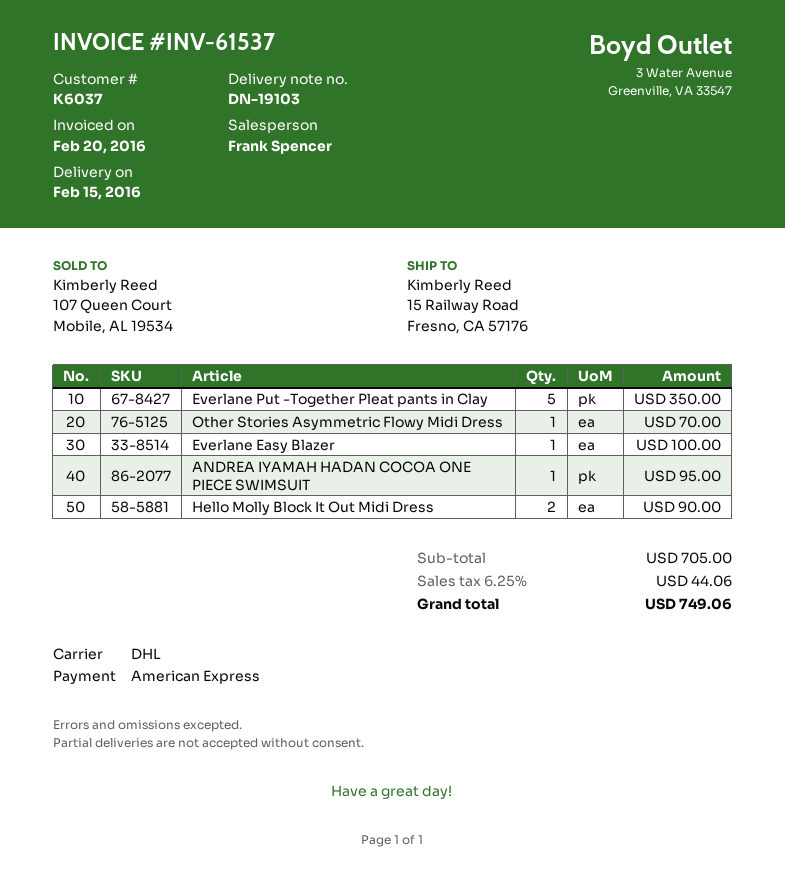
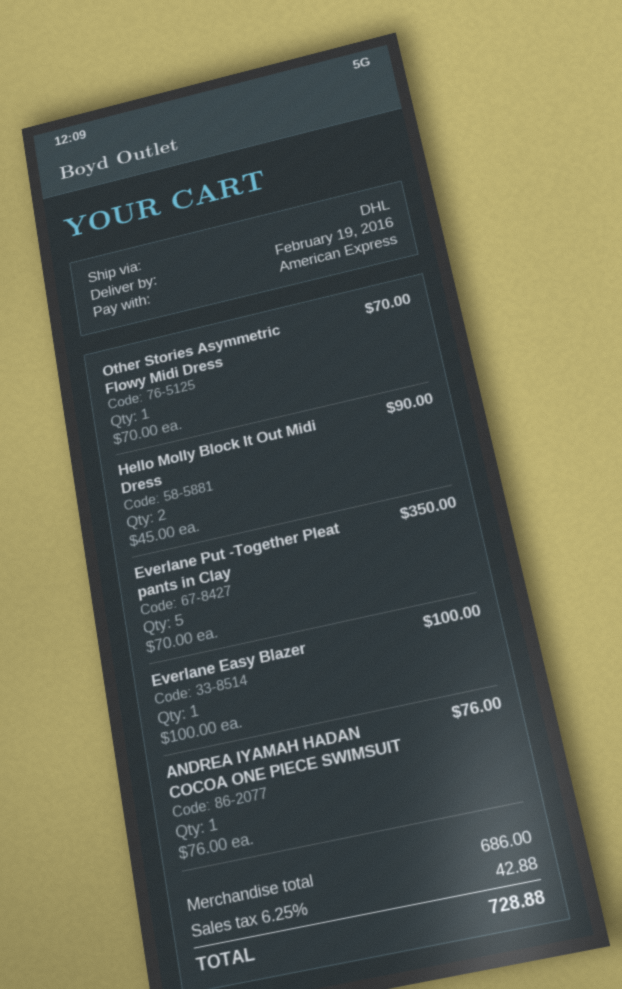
delivery date: 2016-02-15 -> 2016-02-19
ANDREA IYAMAH HADAN COCOA ONE PIECE SWIMSUIT: 1 for 95.00 -> 1 for 76.00
subtotal: 705.00 -> 686.00
tax: 6.25% = 44.06 -> 6.25% = 42.88
total: 749.06 -> 728.88

